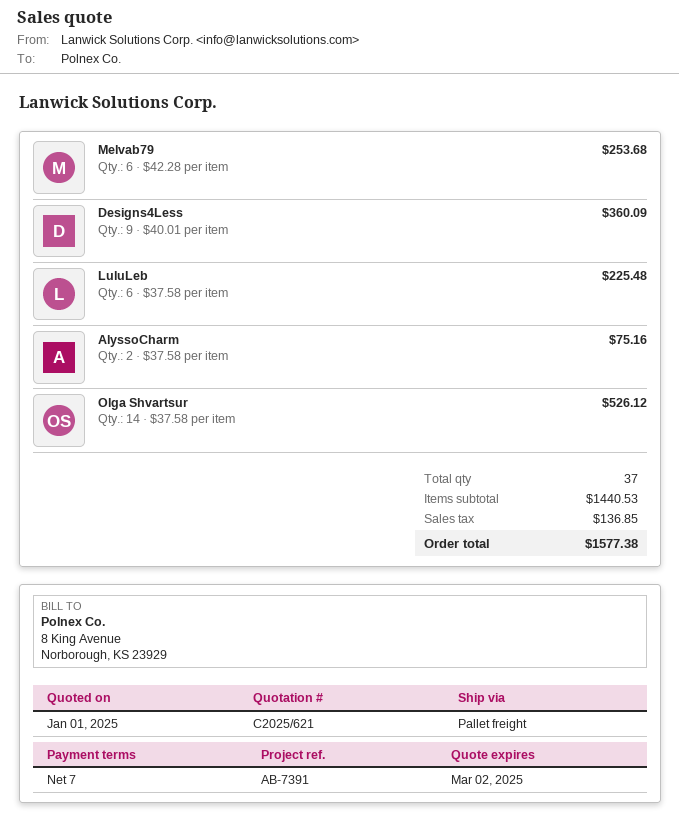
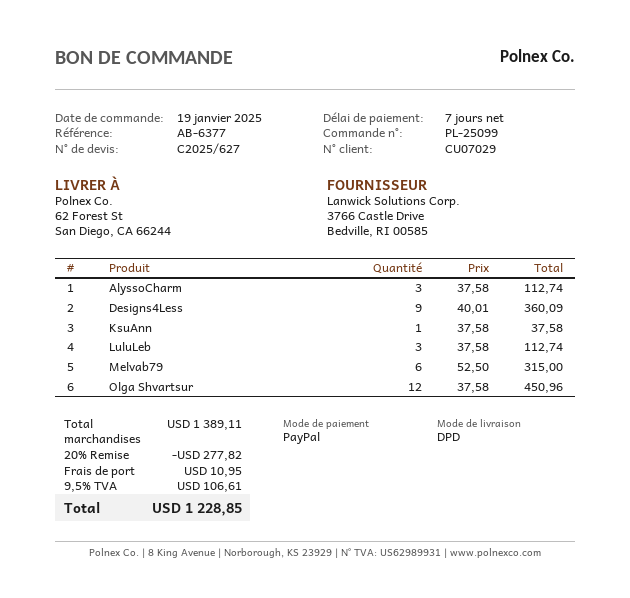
quote number: C2025/621 -> C2025/627
reference: AB-7391 -> AB-6377
shipping method: pallet freight -> DPD
Melvab79: 6 x 42.28 = 253.68 -> 6 x 52.50 = 315.00
LuluLeb: 6 x 37.58 = 225.48 -> 3 x 37.58 = 112.74
AlyssoCharm: 2 x 37.58 = 75.16 -> 3 x 37.58 = 112.74
Olga Shvartsur: 14 x 37.58 = 526.12 -> 12 x 37.58 = 450.96
KsuAnn: none -> 1 x 37.58 = 37.58
subtotal: 1440.53 -> 1389.11
discount: none -> 20% = 277.82
shipping: none -> 10.95
tax: 136.85 -> 106.61
total: 1577.38 -> 1228.85

